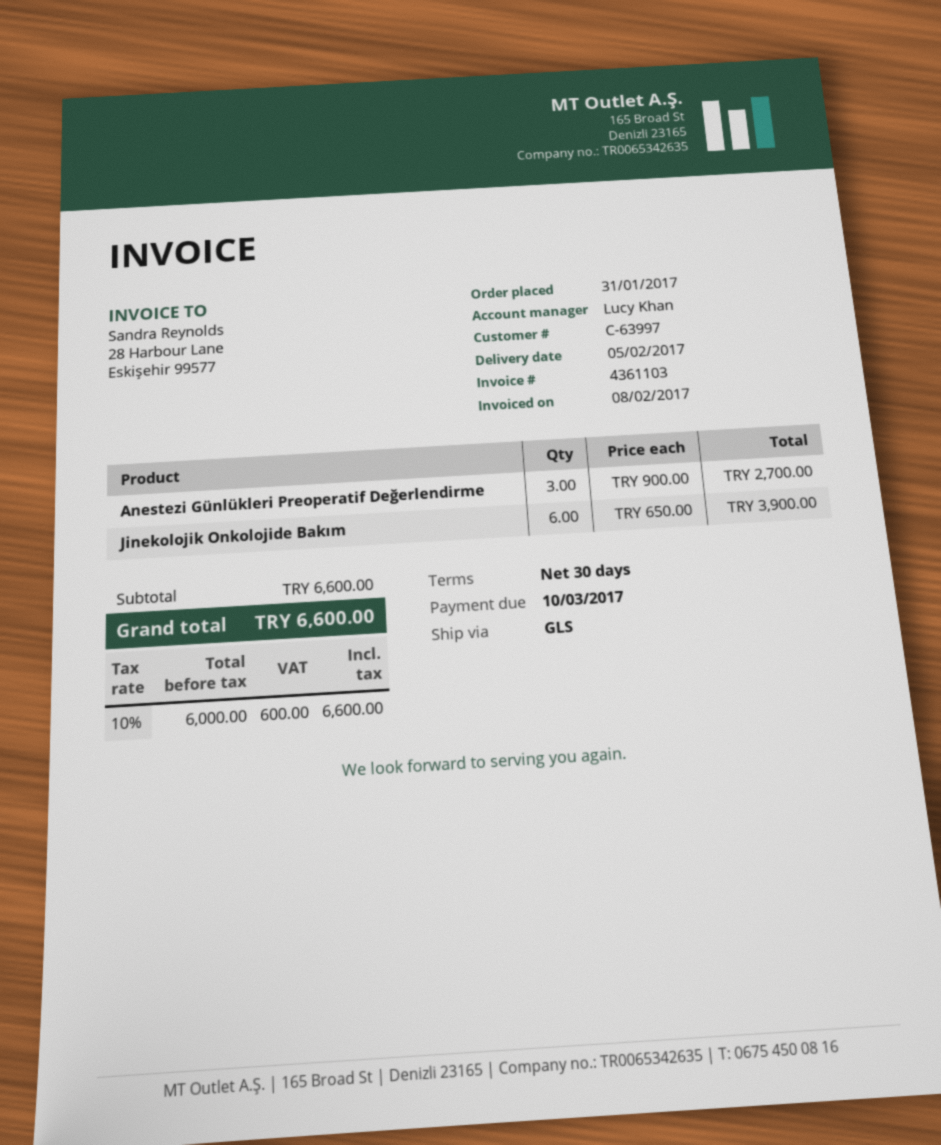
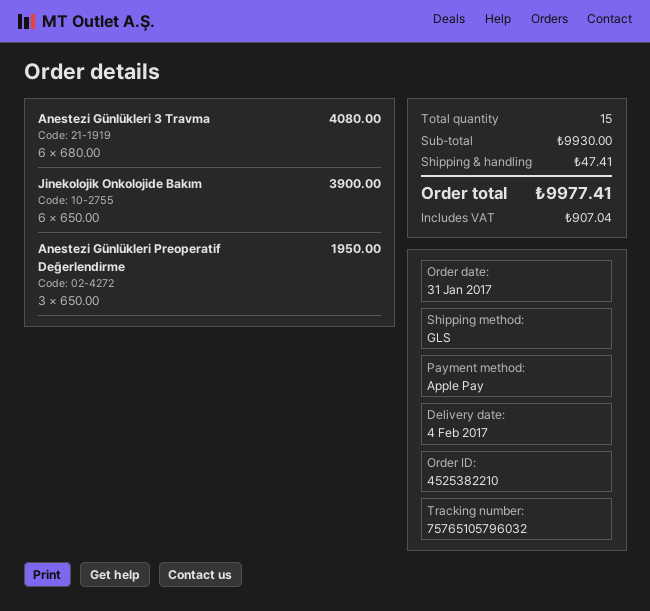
delivery date: 2017-02-05 -> 2017-02-04
Anestezi Günlükleri Preoperatif Değerlendirme: 3 x 900.00 = 2700.00 -> 3 x 650.00 = 1950.00
Anestezi Günlükleri 3 Travma: none -> 6 x 680.00 = 4080.00
subtotal: 6600.00 -> 9930.00
shipping: none -> 47.41
tax: 600.00 -> 907.04
total: 6600.00 -> 9977.41

